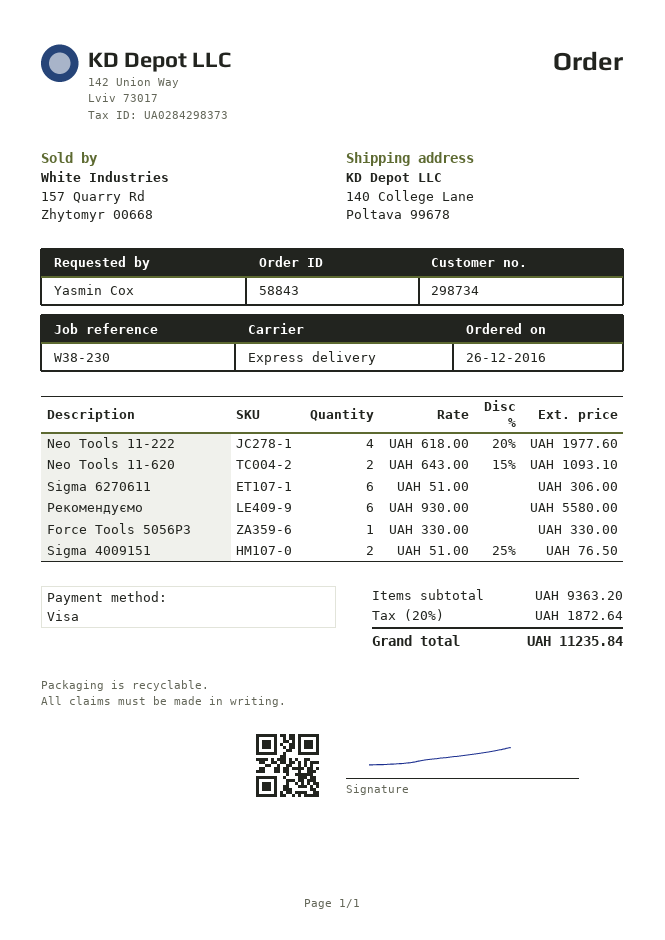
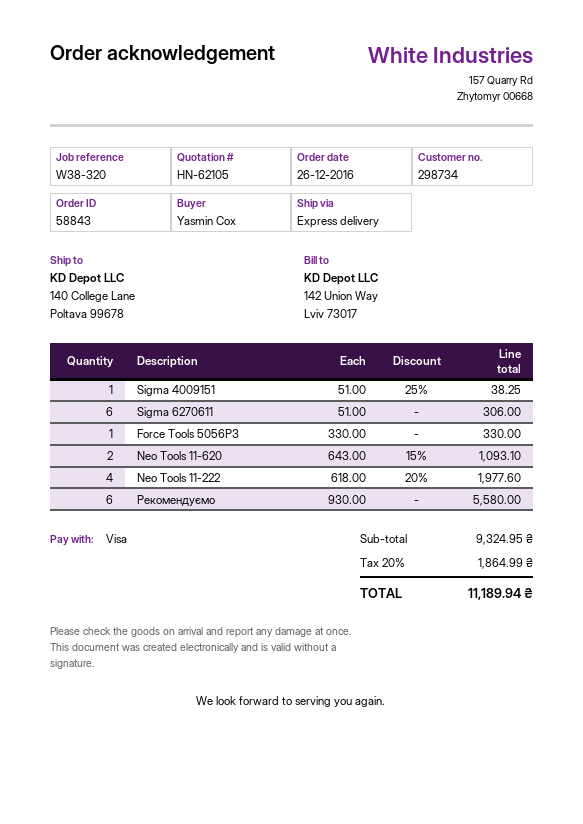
reference: W38-230 -> W38-320
Sigma 4009151: 2 x 51.00 - 25% = 76.50 -> 1 x 51.00 - 25% = 38.25
subtotal: 9363.20 -> 9324.95
tax: 20% = 1872.64 -> 20% = 1864.99
total: 11235.84 -> 11189.94

